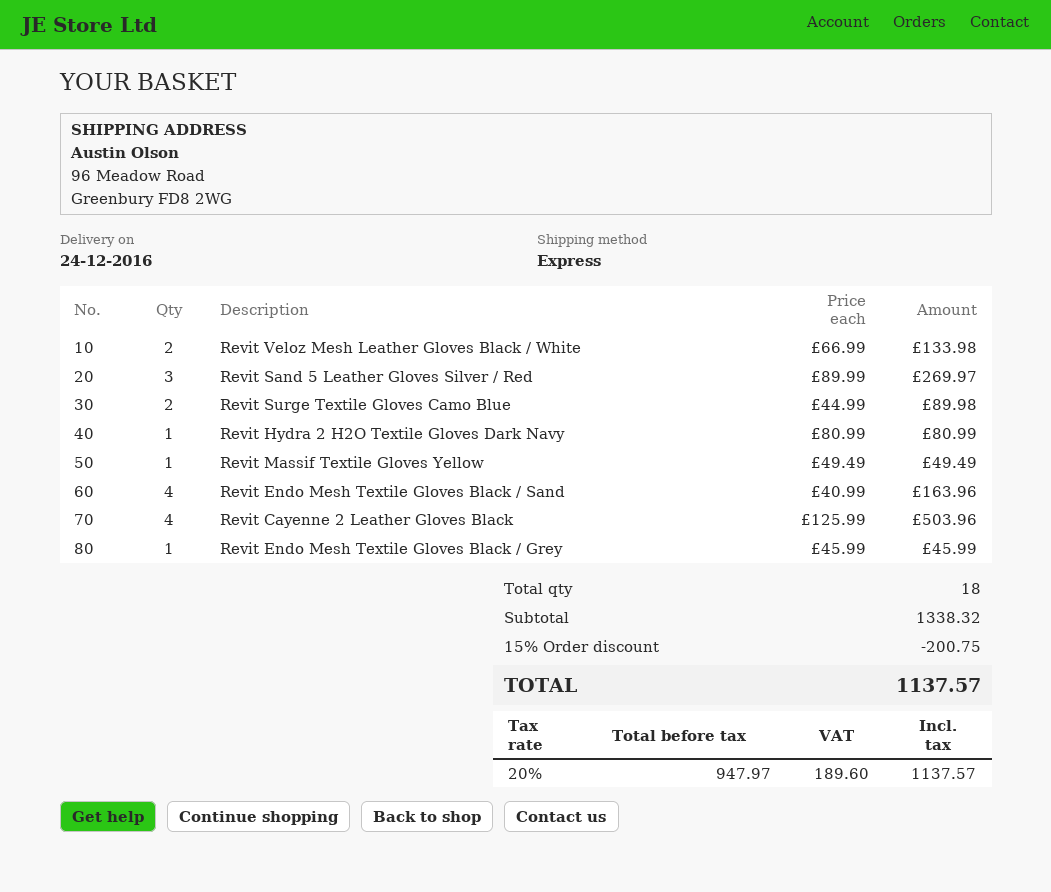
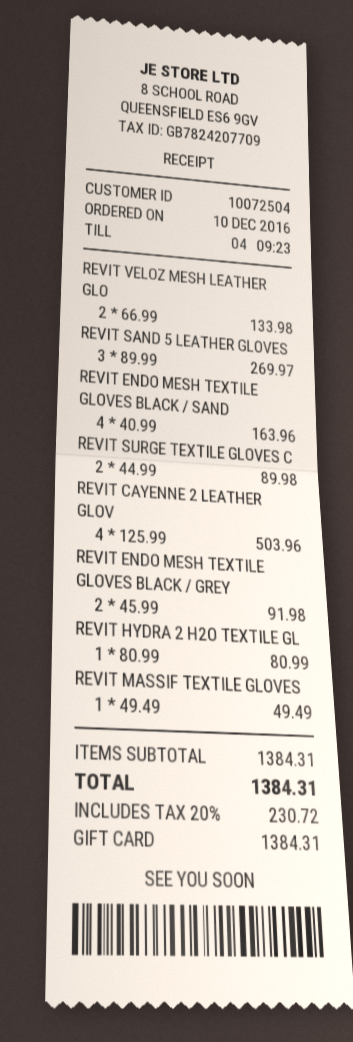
Revit Endo Mesh Textile Gloves Black / Grey: 1 x 45.99 = 45.99 -> 2 x 45.99 = 91.98
subtotal: 1338.32 -> 1384.31
discount: 15% = 200.75 -> none
tax: 20% = 189.60 -> 20% = 230.72
total: 1137.57 -> 1384.31

